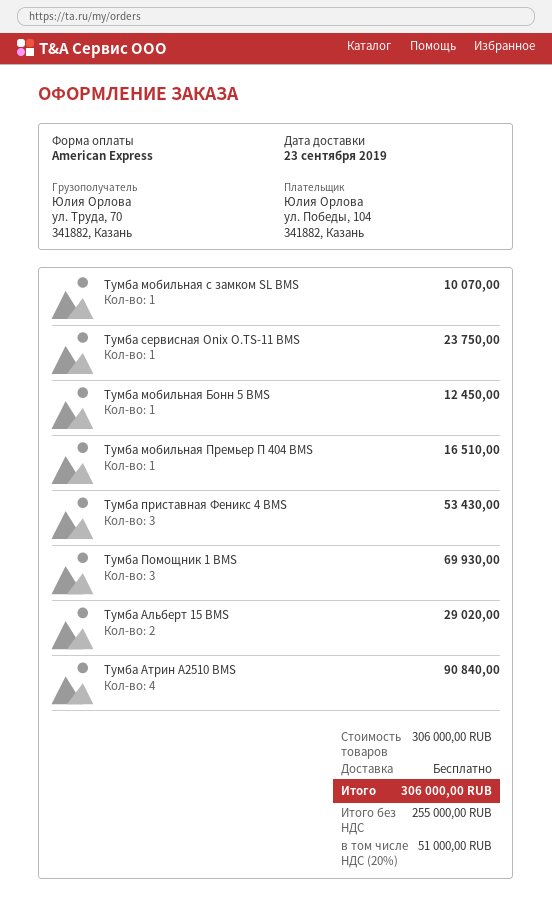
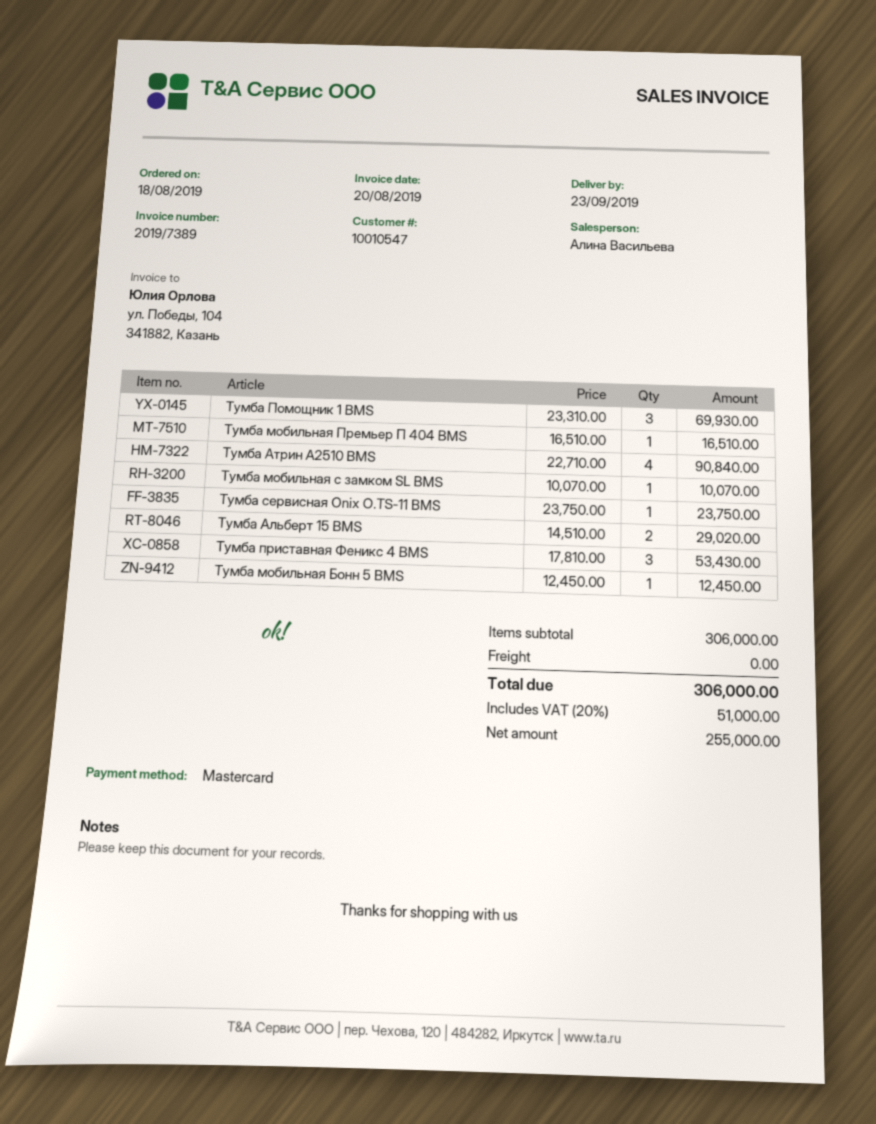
payment method: American Express -> Mastercard

